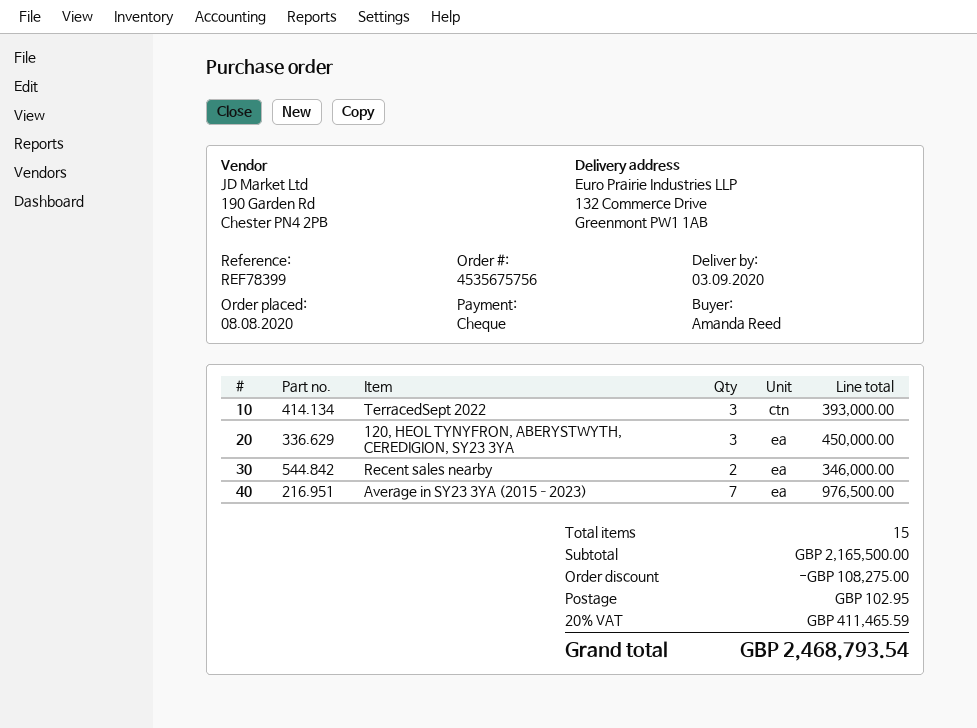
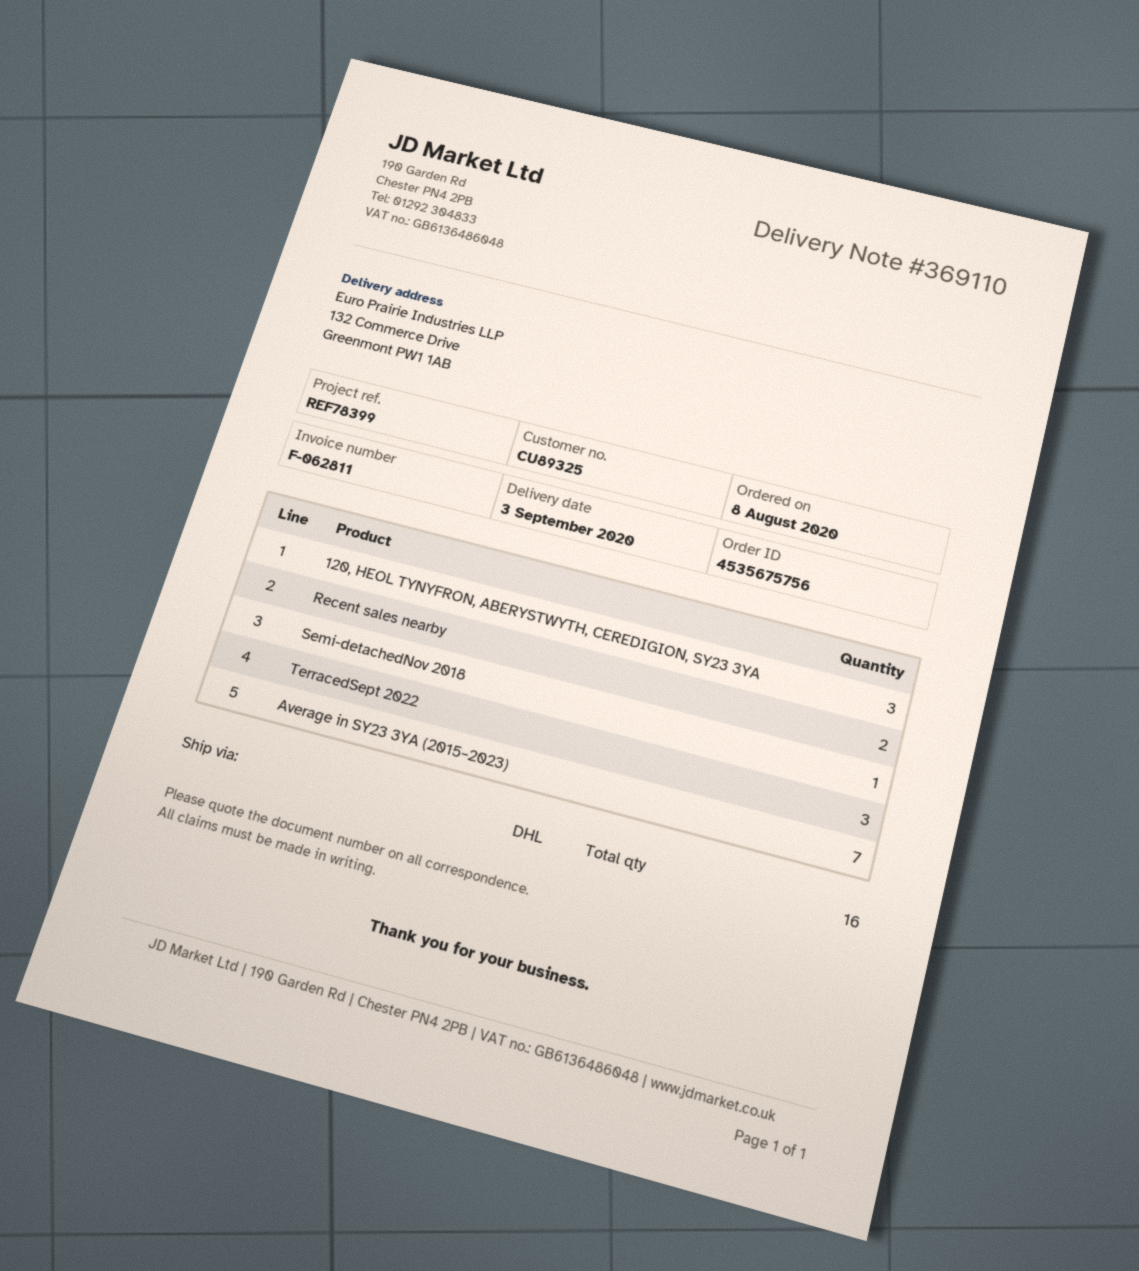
Semi-detachedNov 2018: none -> 1
total quantity: 15 -> 16

